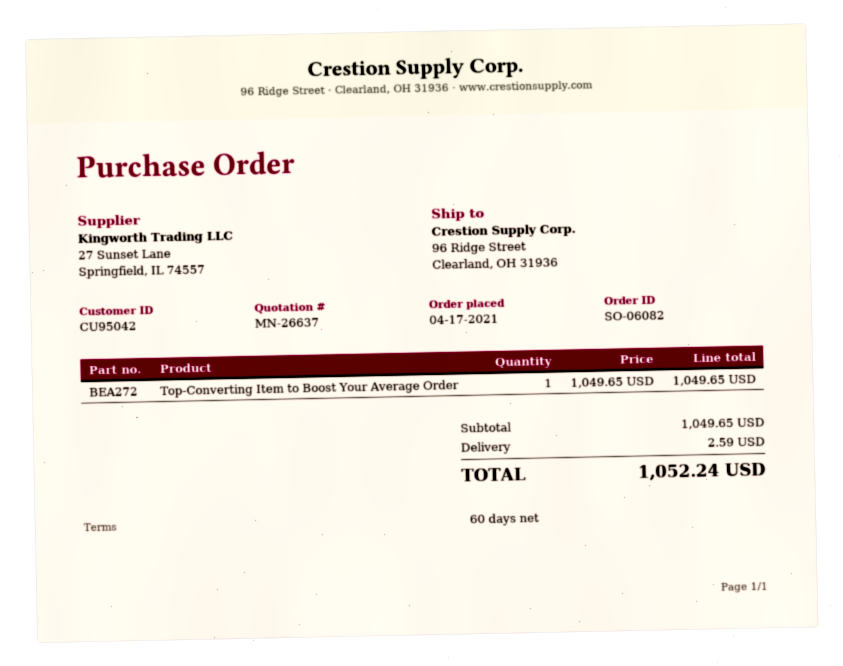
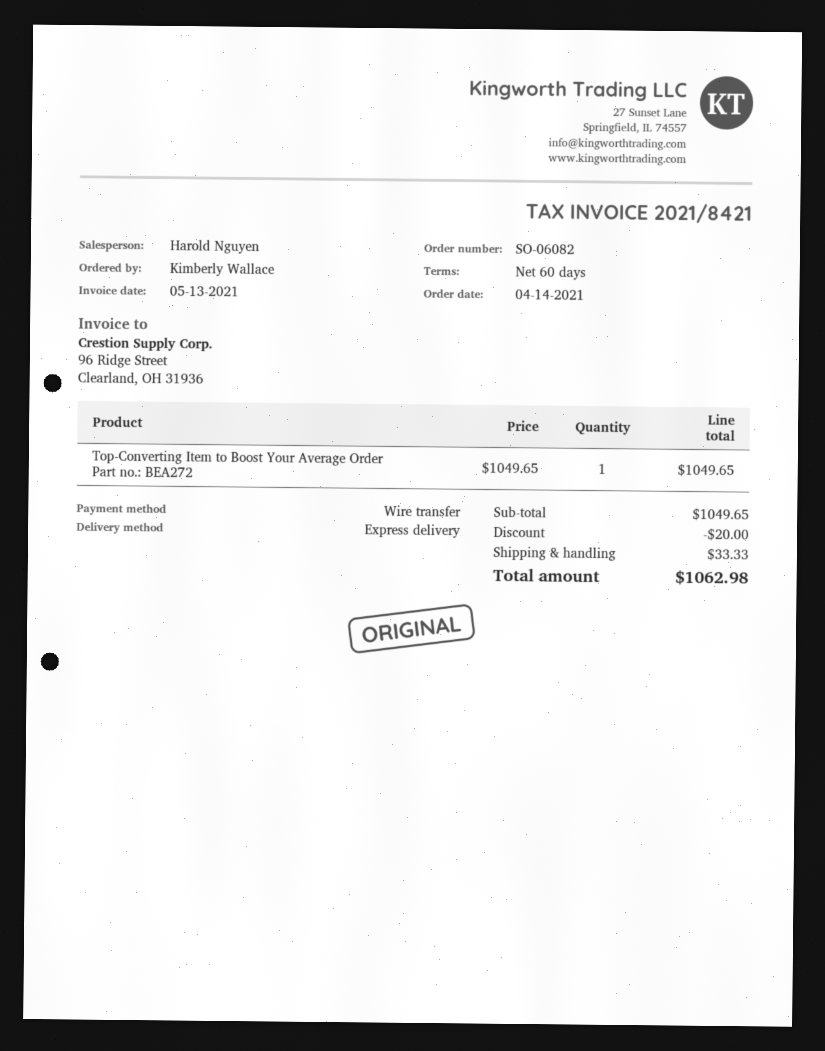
order date: 2021-04-17 -> 2021-04-14
discount: none -> 20.00
shipping: 2.59 -> 33.33
total: 1052.24 -> 1062.98

